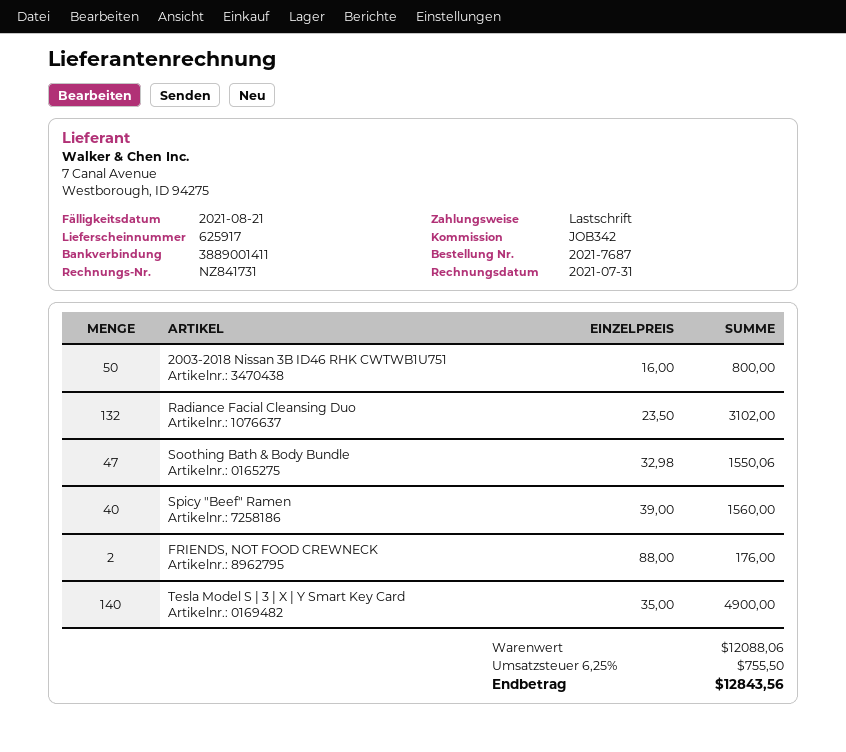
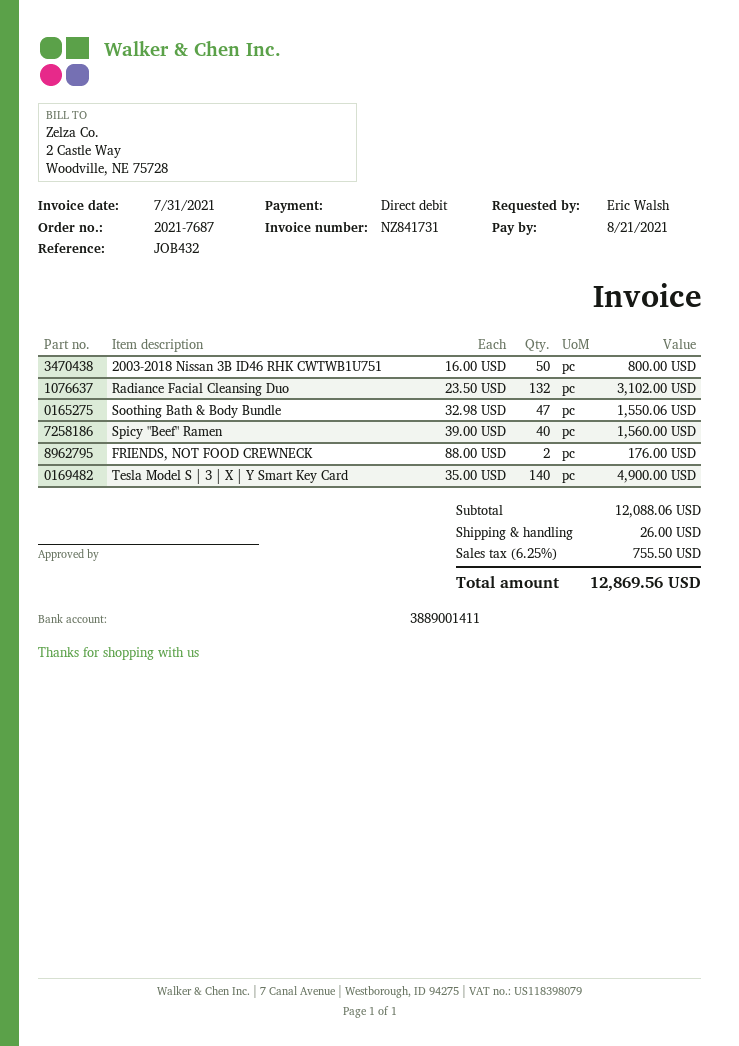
reference: JOB342 -> JOB432
shipping: none -> 26.00
total: 12843.56 -> 12869.56

